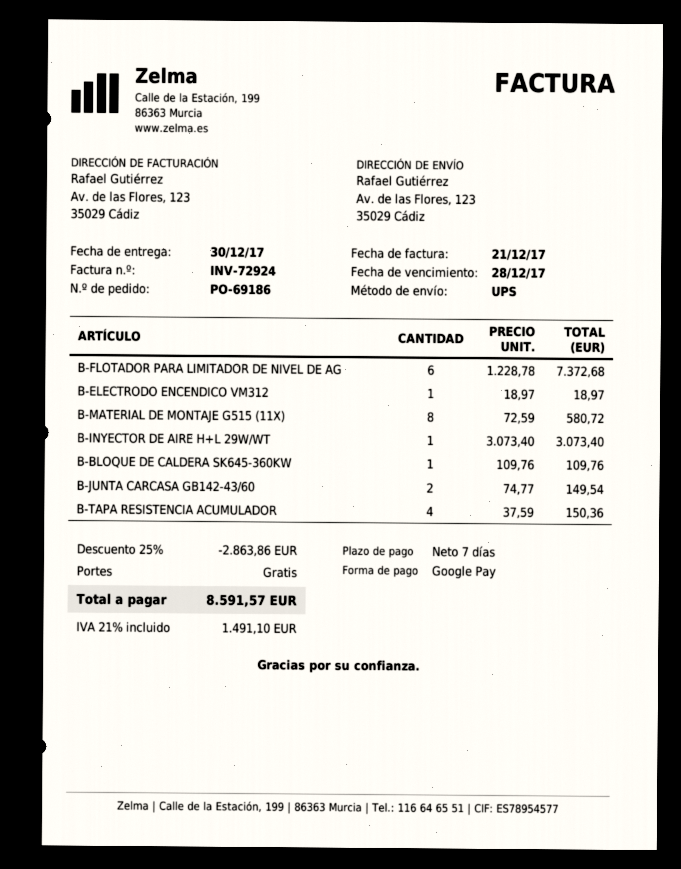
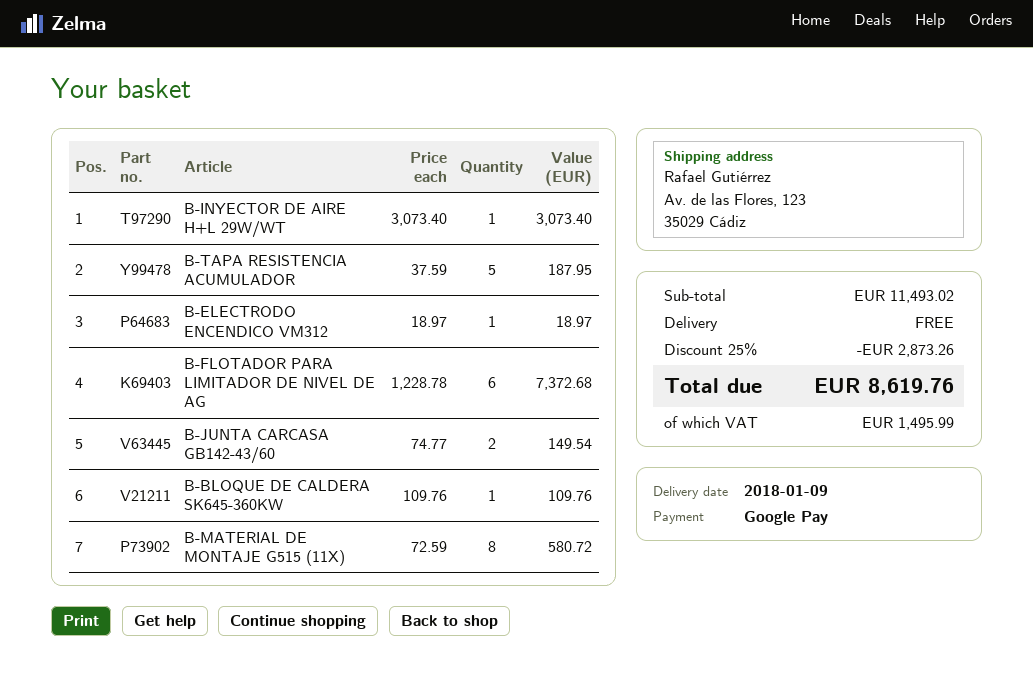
delivery date: 2017-12-30 -> 2018-01-09
B-TAPA RESISTENCIA ACUMULADOR: 4 x 37.59 = 150.36 -> 5 x 37.59 = 187.95
discount: 25% = 2863.86 -> 25% = 2873.26
tax: 1491.10 -> 1495.99
total: 8591.57 -> 8619.76

